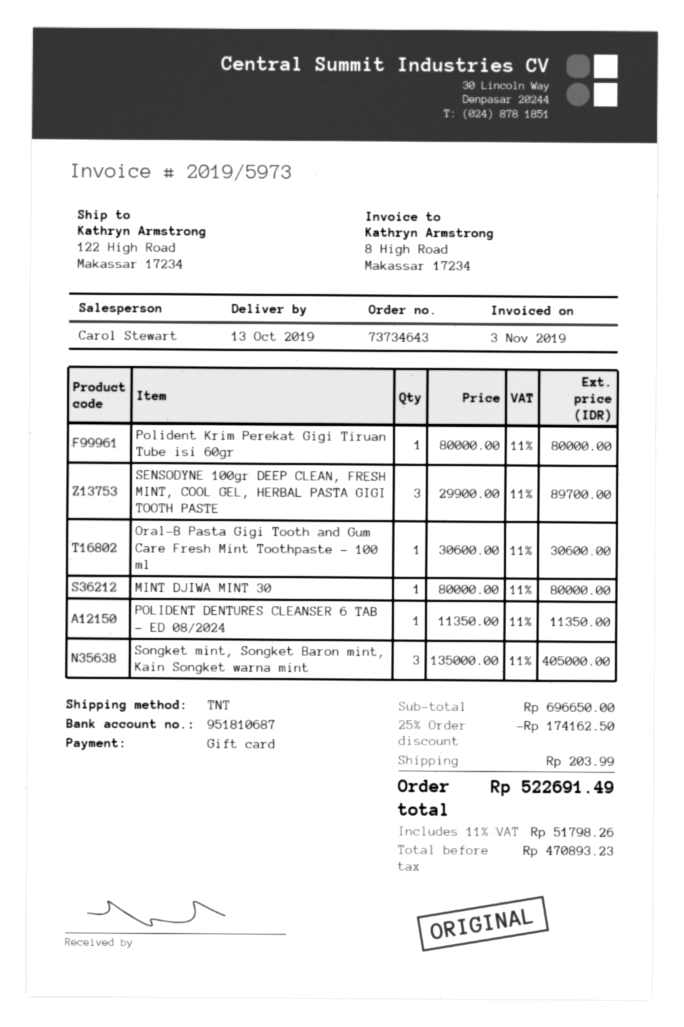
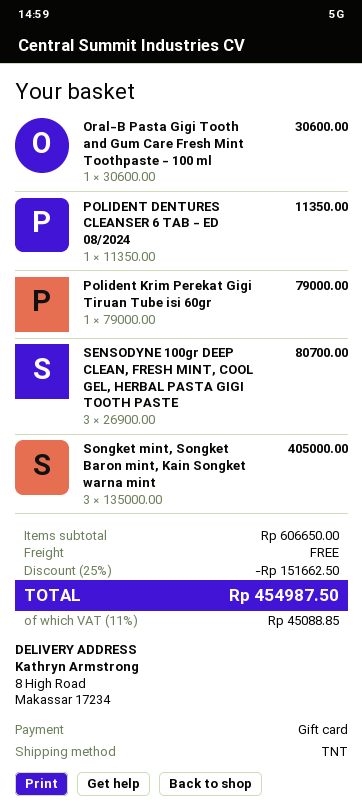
ship to: 122 High Road, Makassar 17234 -> 8 High Road, Makassar 17234
Polident Krim Perekat Gigi Tiruan Tube isi 60gr: 1 x 80000.00 = 80000.00 -> 1 x 79000.00 = 79000.00
SENSODYNE 100gr DEEP CLEAN, FRESH MINT, COOL GEL, HERBAL PASTA GIGI TOOTH PASTE: 3 x 29900.00 = 89700.00 -> 3 x 26900.00 = 80700.00
MINT DJIWA MINT 30: 1 x 80000.00 = 80000.00 -> none
subtotal: 696650.00 -> 606650.00
discount: 25% = 174162.50 -> 25% = 151662.50
shipping: 203.99 -> 0.00
tax: 11% = 51798.26 -> 11% = 45088.85
total: 522691.49 -> 454987.50

